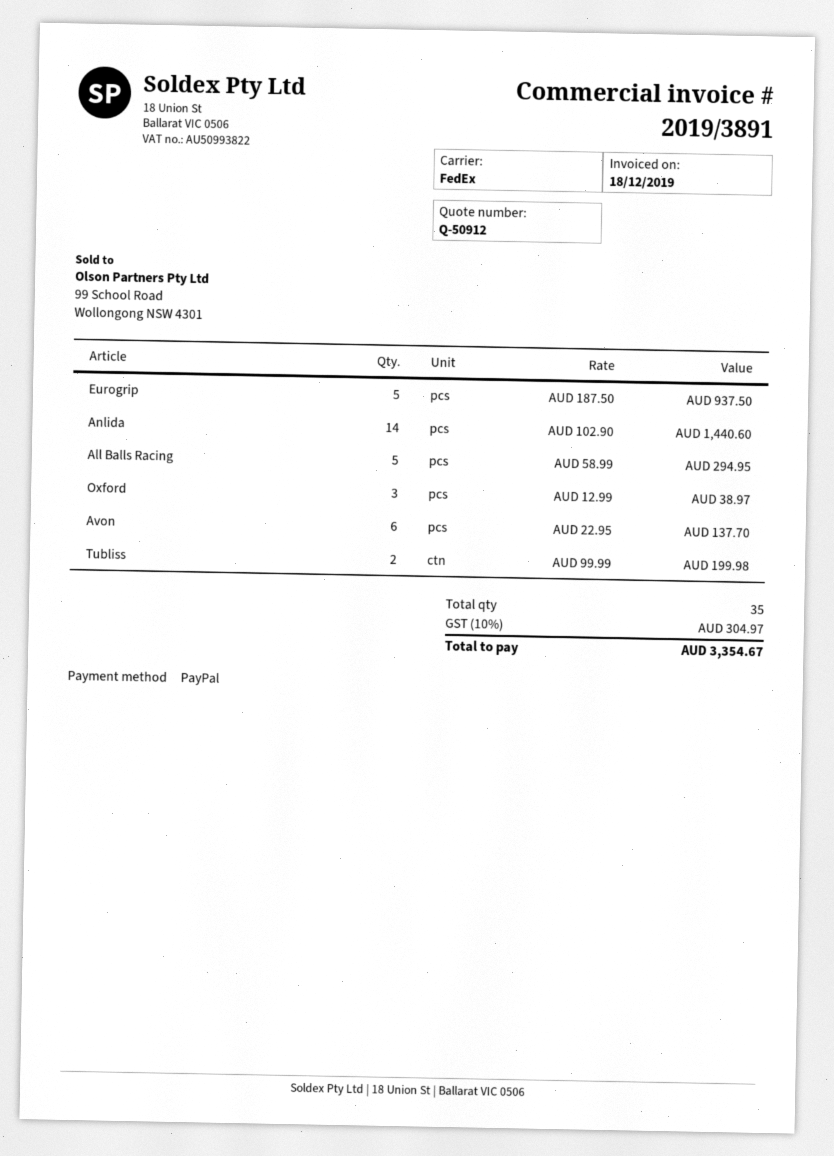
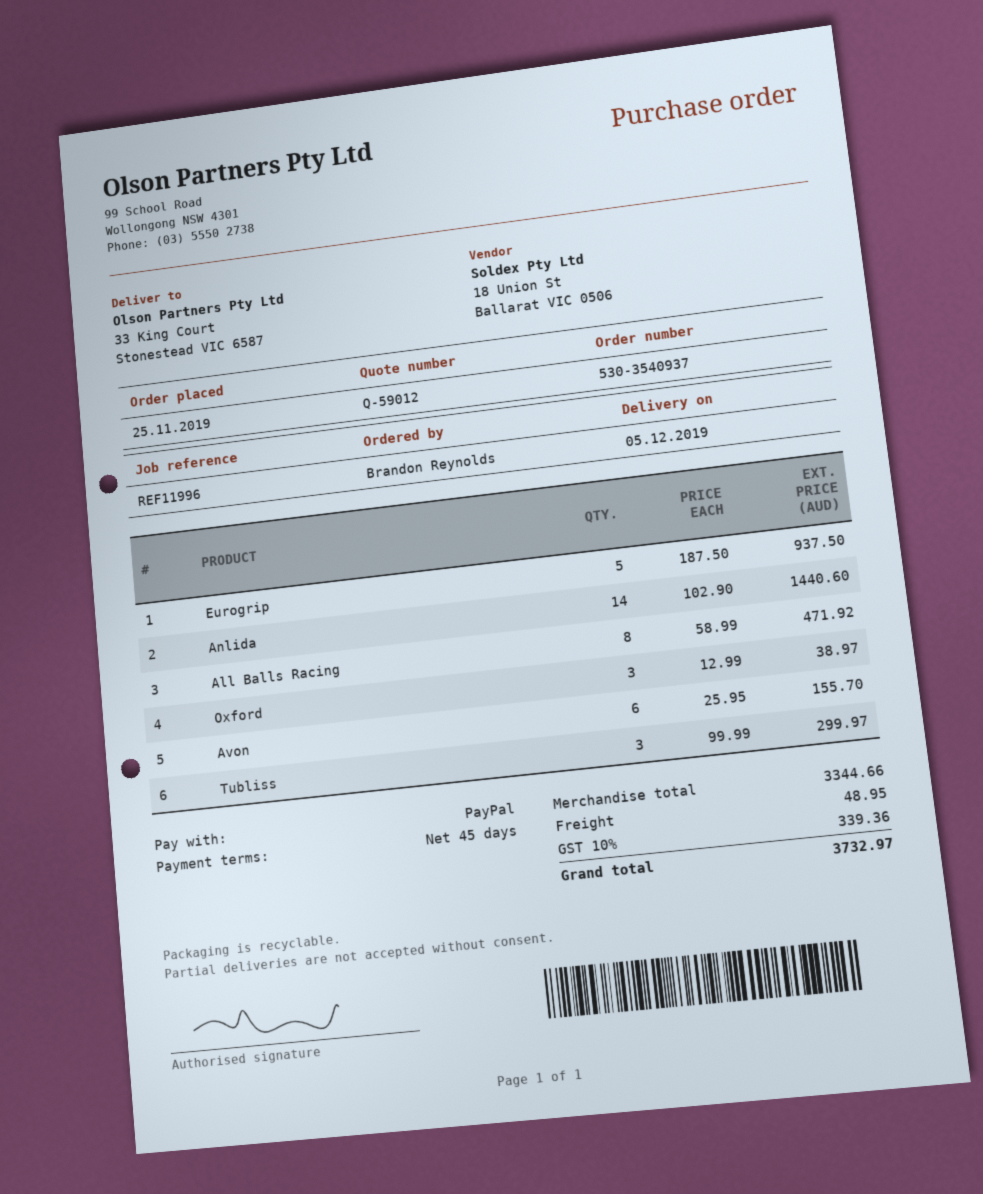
quote number: Q-50912 -> Q-59012
All Balls Racing: 5 x 58.99 = 294.95 -> 8 x 58.99 = 471.92
Avon: 6 x 22.95 = 137.70 -> 6 x 25.95 = 155.70
Tubliss: 2 x 99.99 = 199.98 -> 3 x 99.99 = 299.97
shipping: none -> 48.95
tax: 10% = 304.97 -> 10% = 339.36
total: 3354.67 -> 3732.97

